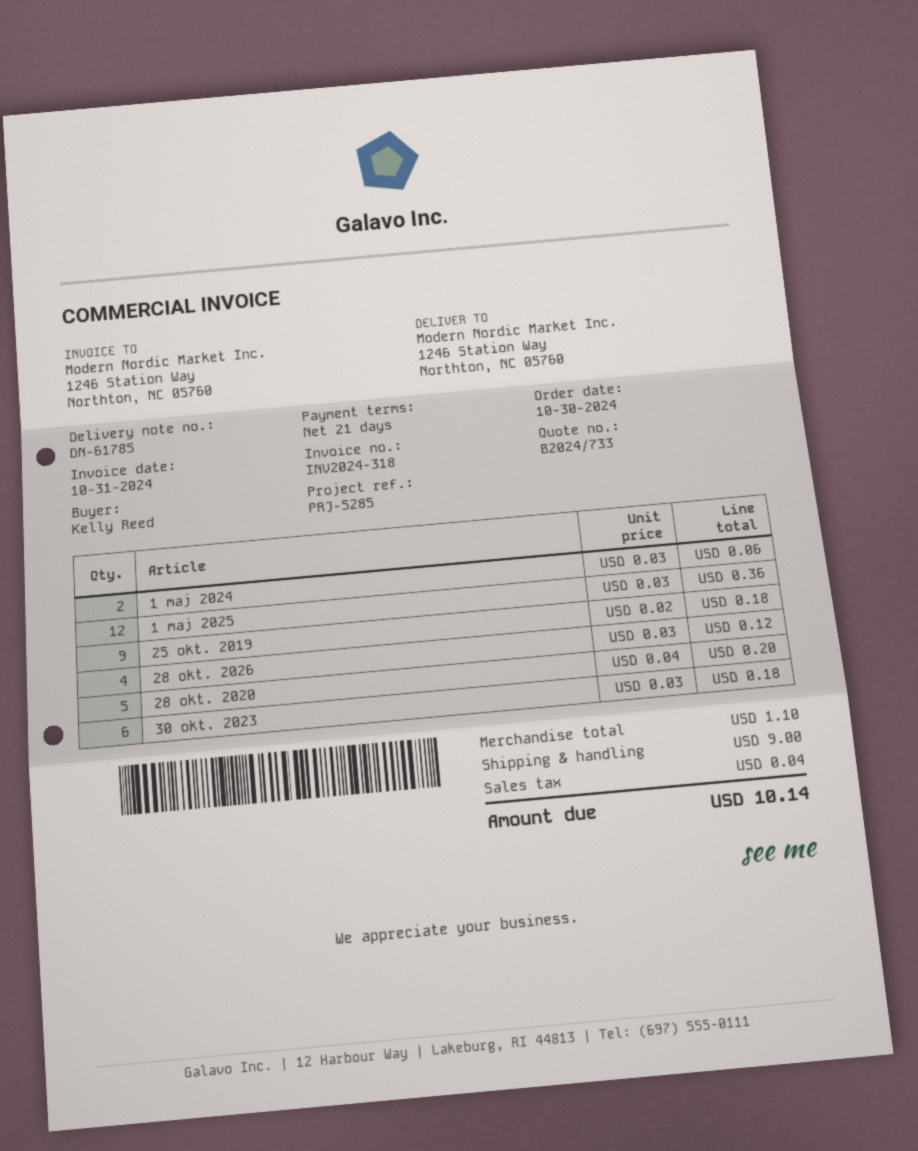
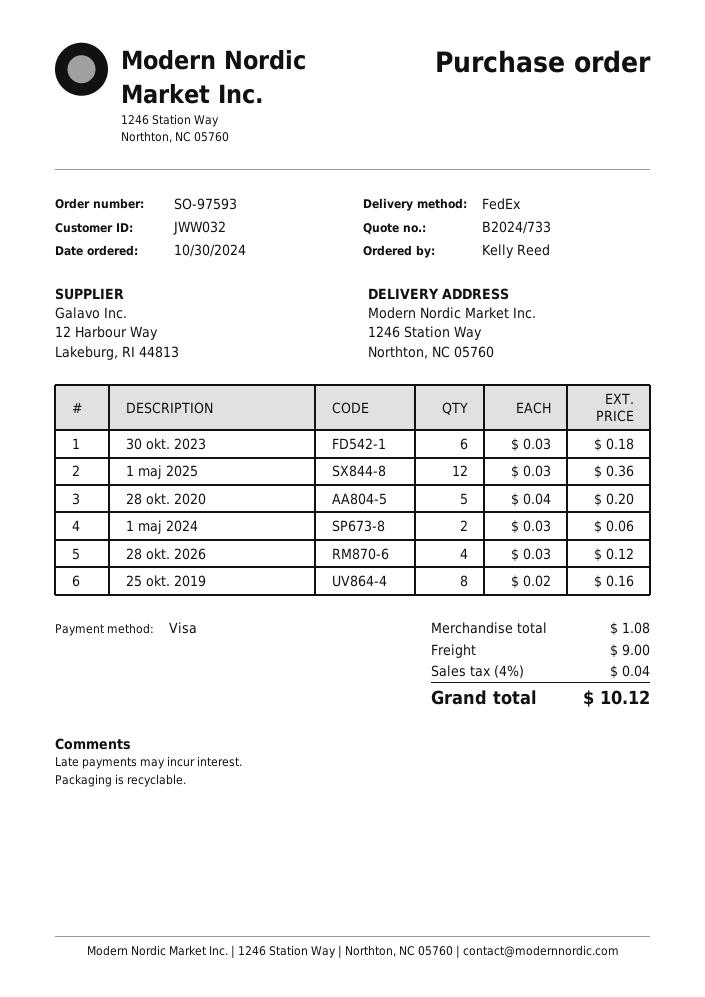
25 okt. 2019: 9 x 0.02 = 0.18 -> 8 x 0.02 = 0.16
subtotal: 1.10 -> 1.08
total: 10.14 -> 10.12

